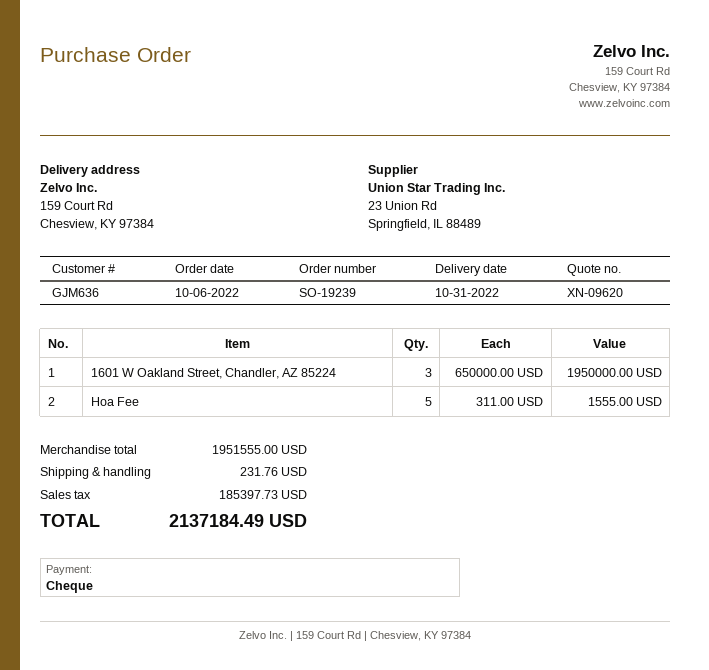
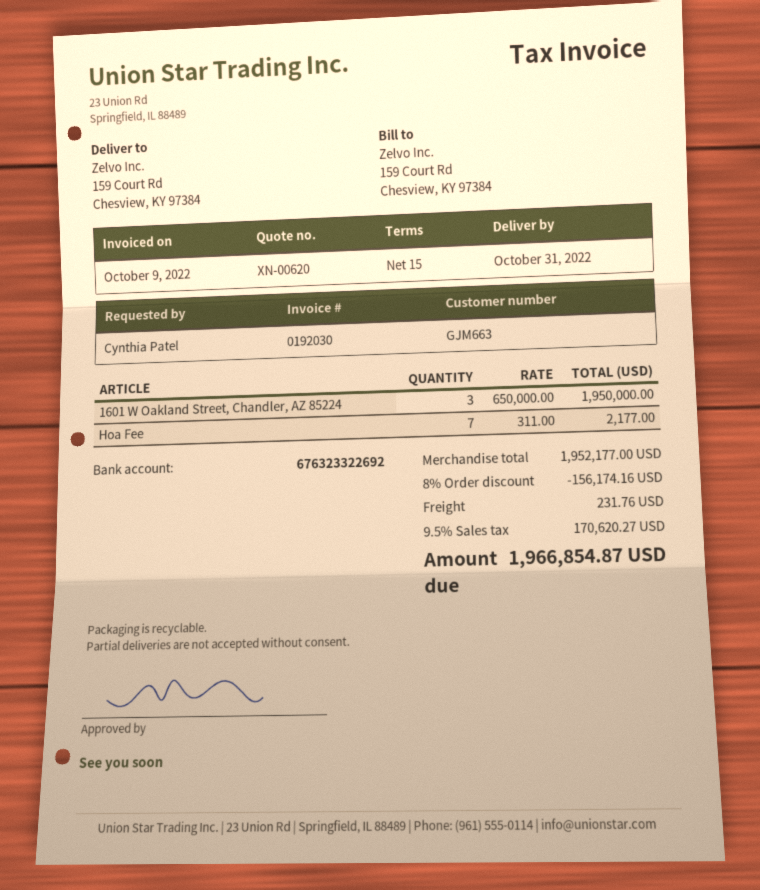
quote number: XN-09620 -> XN-00620
customer number: GJM636 -> GJM663
Hoa Fee: 5 x 311.00 = 1555.00 -> 7 x 311.00 = 2177.00
subtotal: 1951555.00 -> 1952177.00
discount: none -> 8% = 156174.16
tax: 185397.73 -> 170620.27
total: 2137184.49 -> 1966854.87

